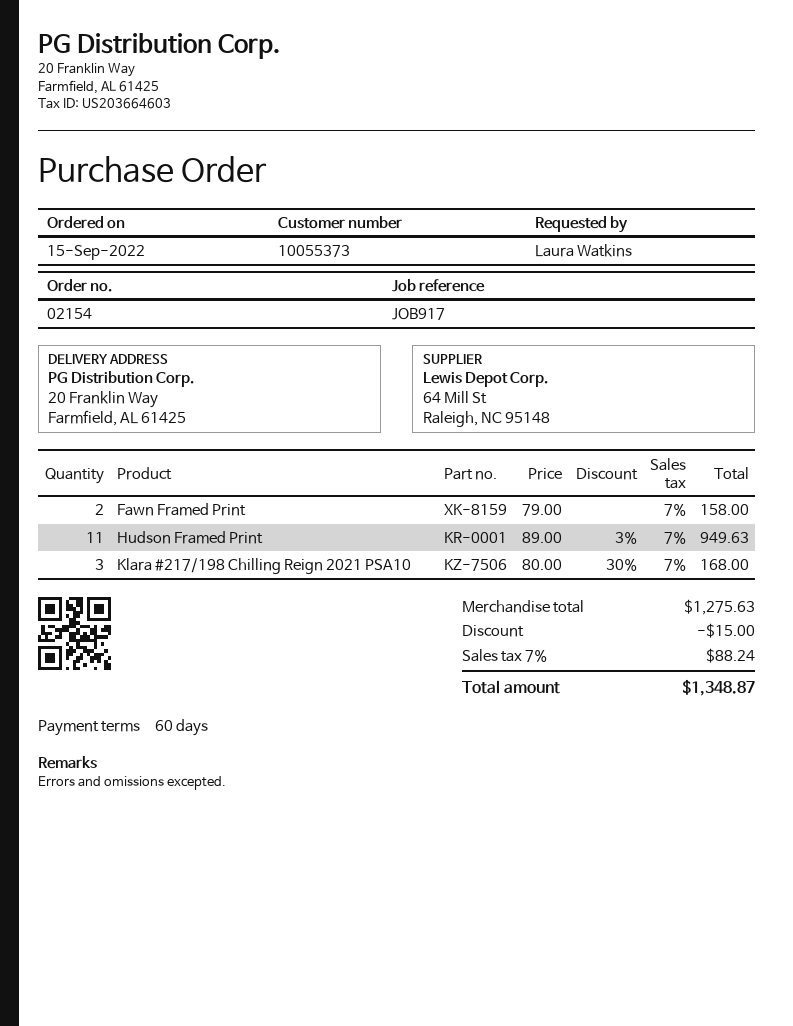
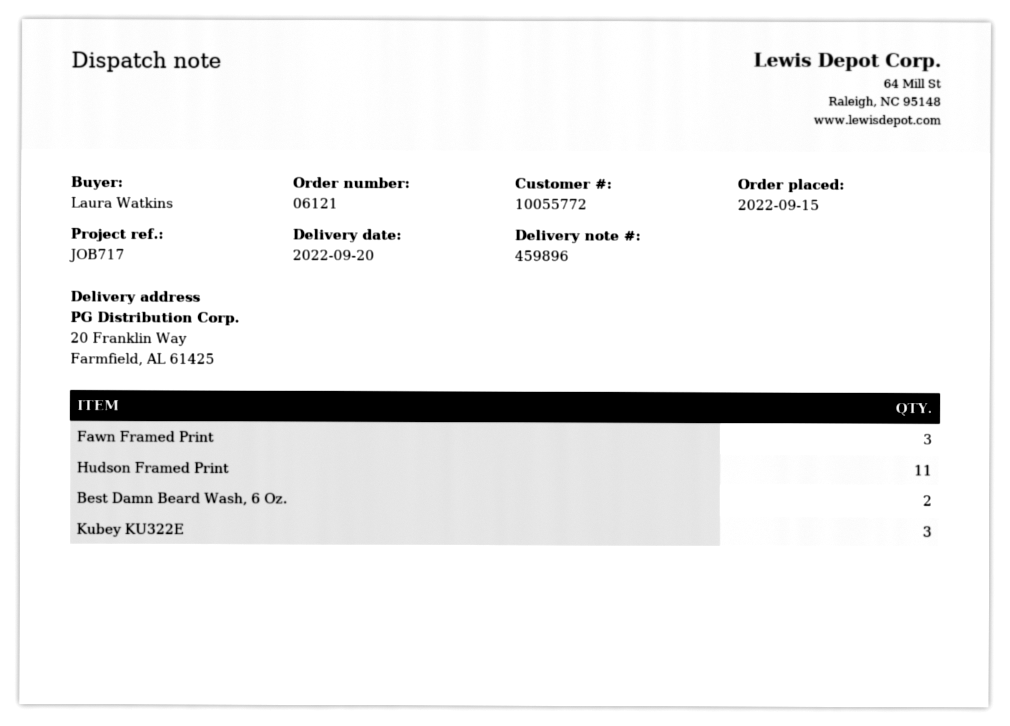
order number: 02154 -> 06121
customer number: 10055373 -> 10055772
reference: JOB917 -> JOB717
Fawn Framed Print: 2 -> 3
Klara #217/198 Chilling Reign 2021 PSA10: 3 -> none
Best Damn Beard Wash, 6 Oz.: none -> 2
Kubey KU322E: none -> 3

